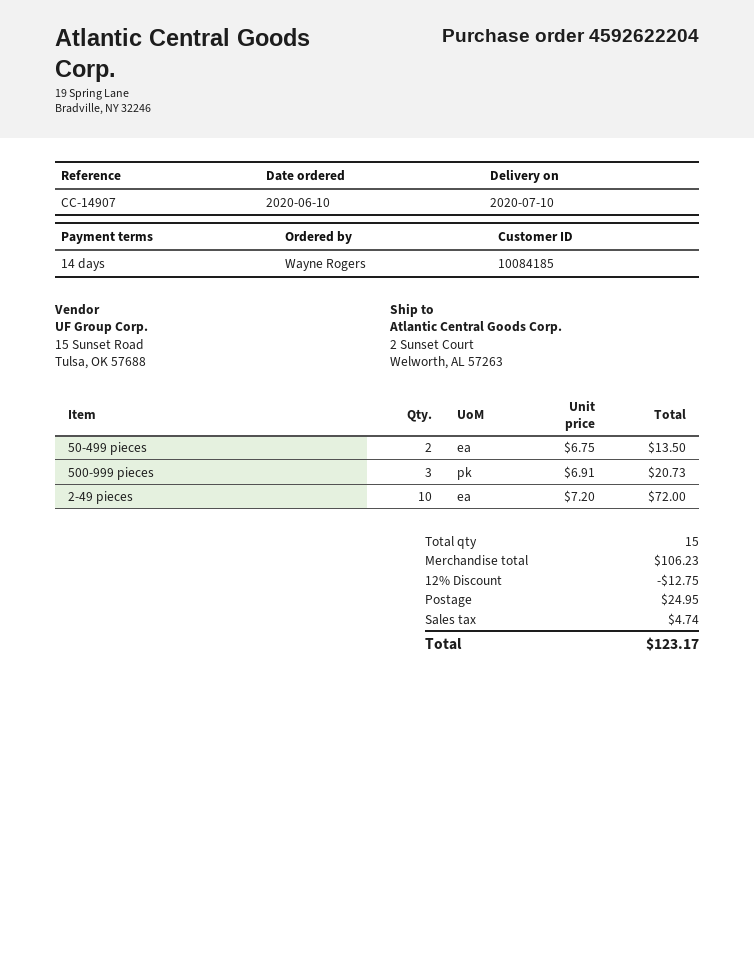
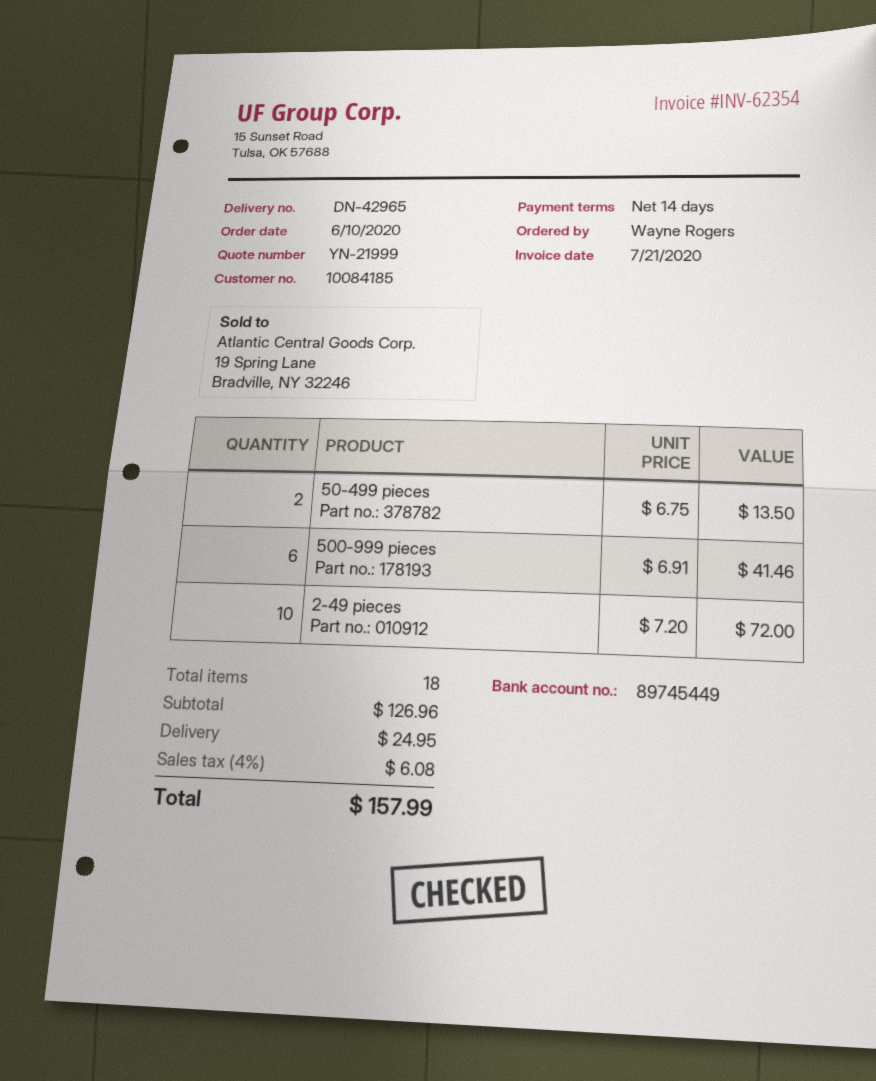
500-999 pieces: 3 x 6.91 = 20.73 -> 6 x 6.91 = 41.46
total quantity: 15 -> 18
subtotal: 106.23 -> 126.96
discount: 12% = 12.75 -> none
tax: 4.74 -> 6.08
total: 123.17 -> 157.99

